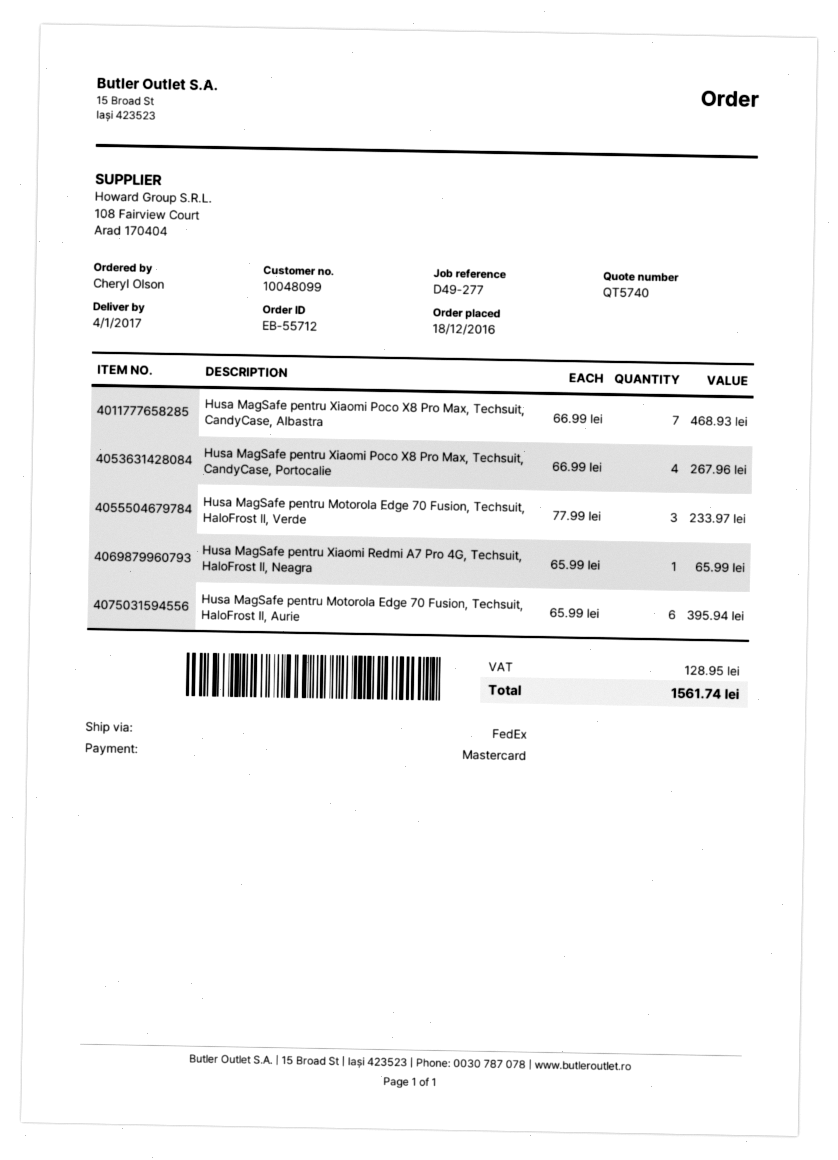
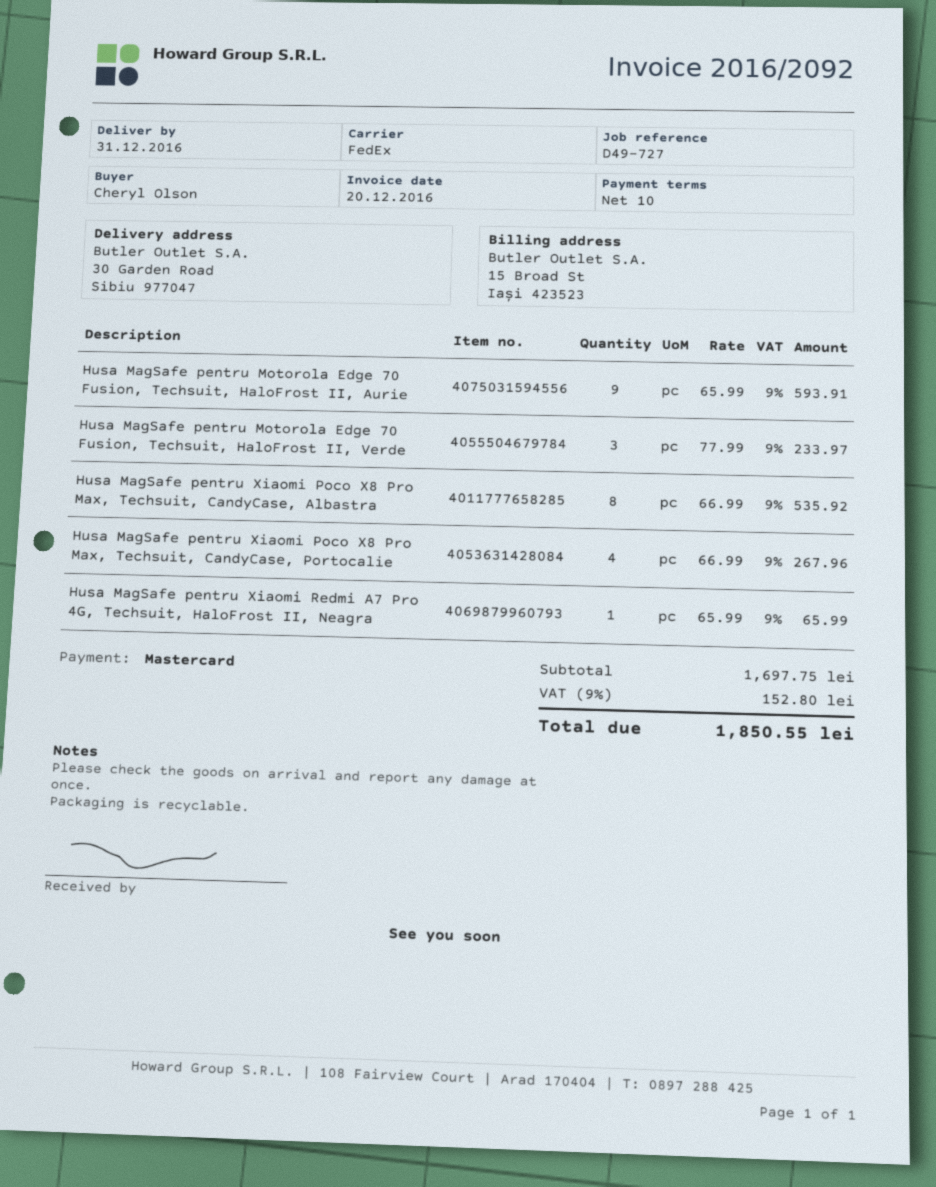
delivery date: 2017-01-04 -> 2016-12-31
reference: D49-277 -> D49-727
Husa MagSafe pentru Xiaomi Poco X8 Pro Max, Techsuit, CandyCase, Albastra: 7 x 66.99 = 468.93 -> 8 x 66.99 = 535.92
Husa MagSafe pentru Motorola Edge 70 Fusion, Techsuit, HaloFrost II, Aurie: 6 x 65.99 = 395.94 -> 9 x 65.99 = 593.91
tax: 128.95 -> 152.80
total: 1561.74 -> 1850.55

